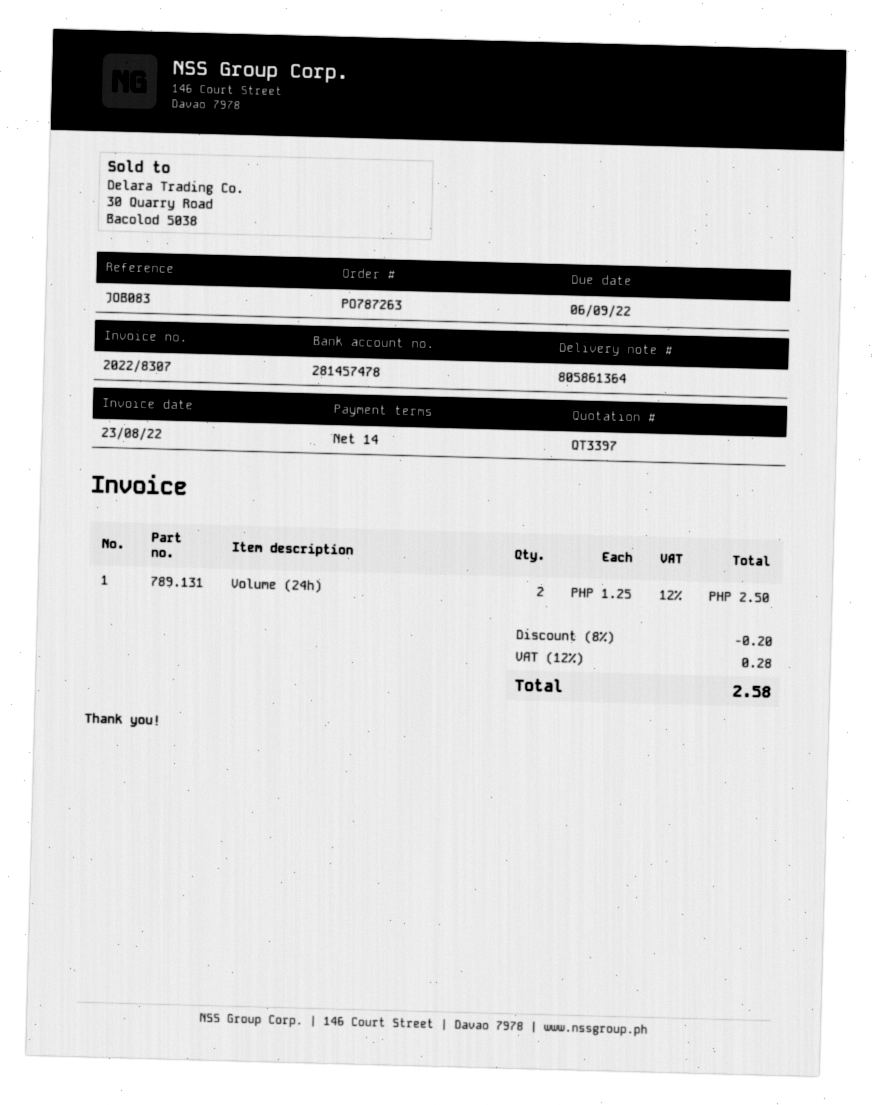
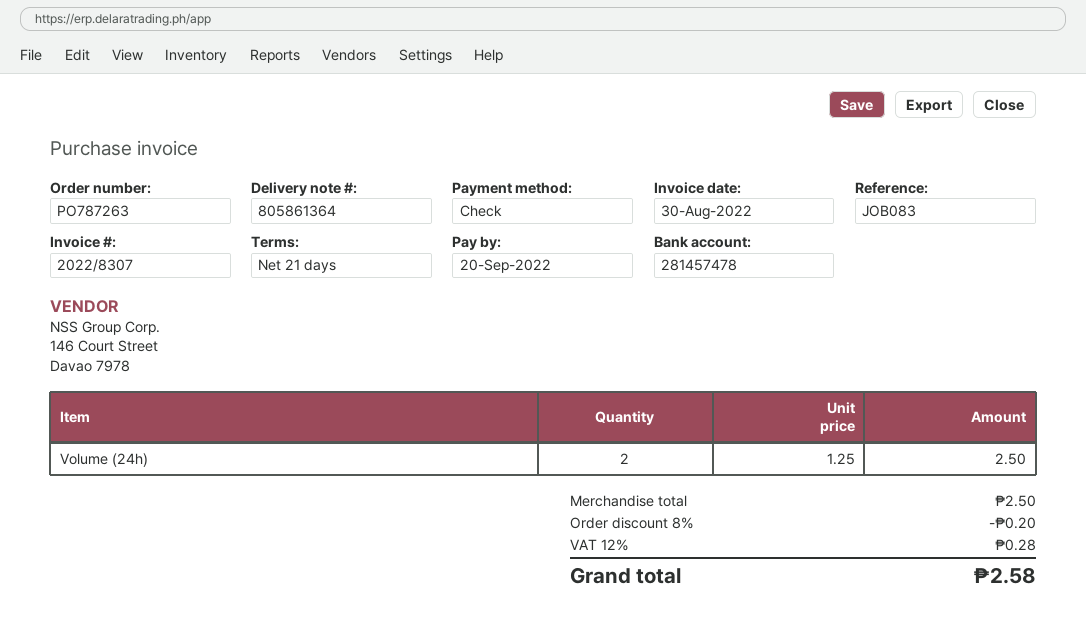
invoice date: 2022-08-23 -> 2022-08-30
payment terms: 14 days -> 21 days
due date: 2022-09-06 -> 2022-09-20

